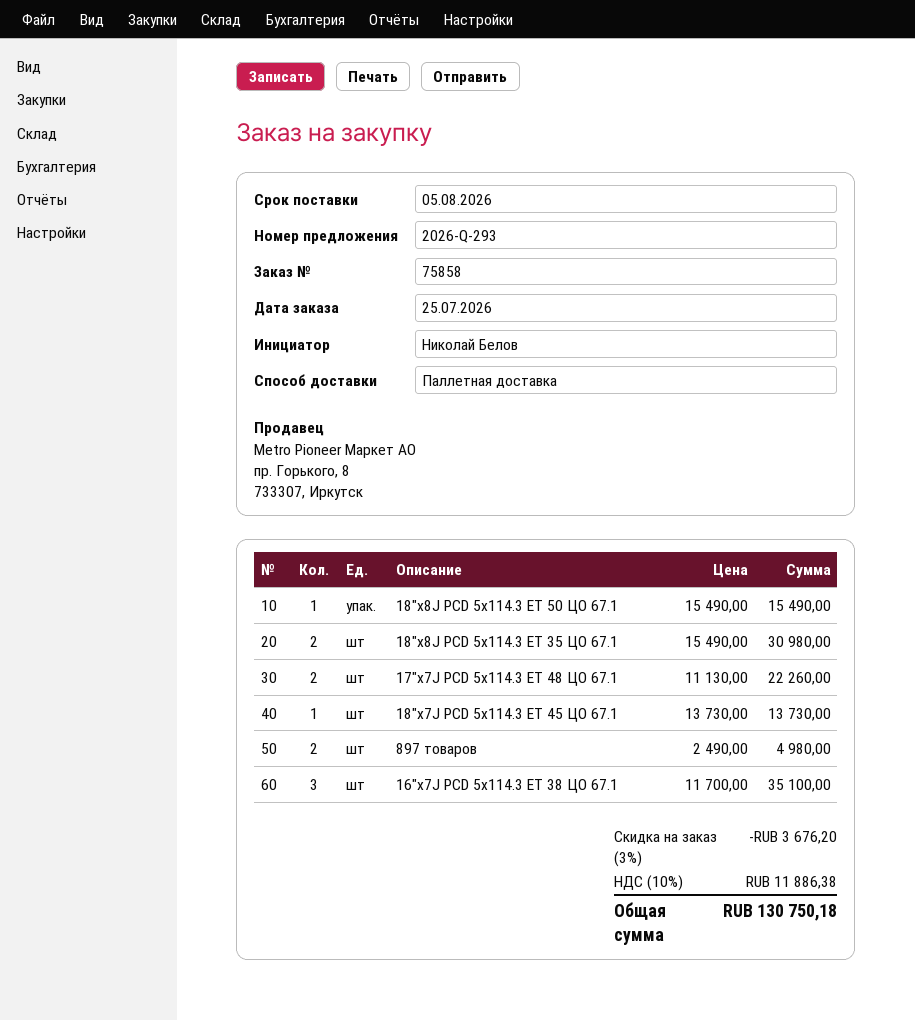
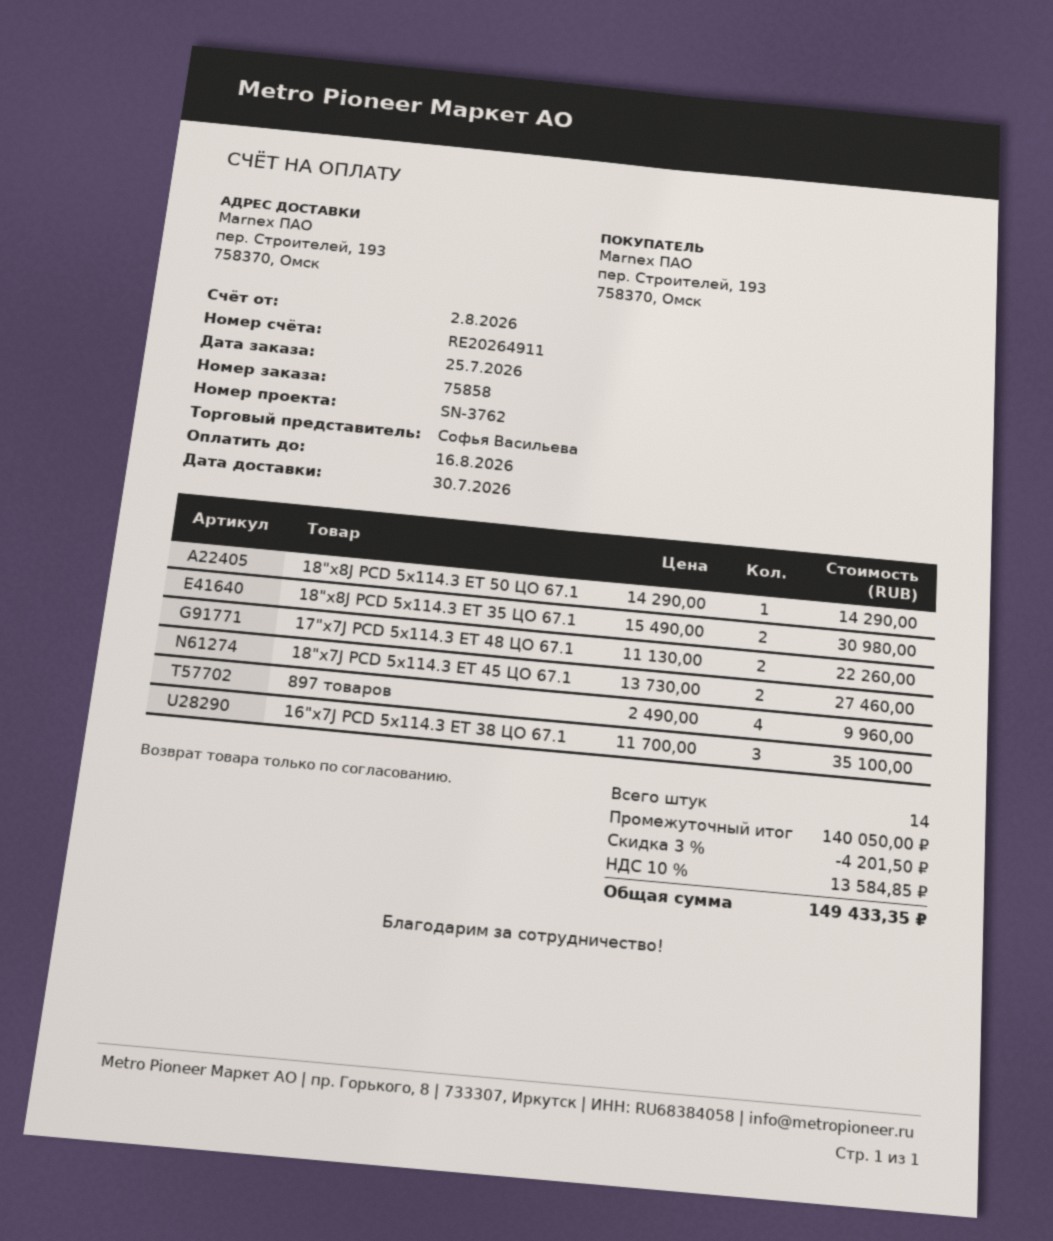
delivery date: 2026-08-05 -> 2026-07-30
18"x8J PCD 5x114.3 ЕТ 50 ЦО 67.1: 1 x 15490.00 = 15490.00 -> 1 x 14290.00 = 14290.00
18"x7J PCD 5x114.3 ЕТ 45 ЦО 67.1: 1 x 13730.00 = 13730.00 -> 2 x 13730.00 = 27460.00
897 товаров: 2 x 2490.00 = 4980.00 -> 4 x 2490.00 = 9960.00
discount: 3% = 3676.20 -> 3% = 4201.50
tax: 10% = 11886.38 -> 10% = 13584.85
total: 130750.18 -> 149433.35

